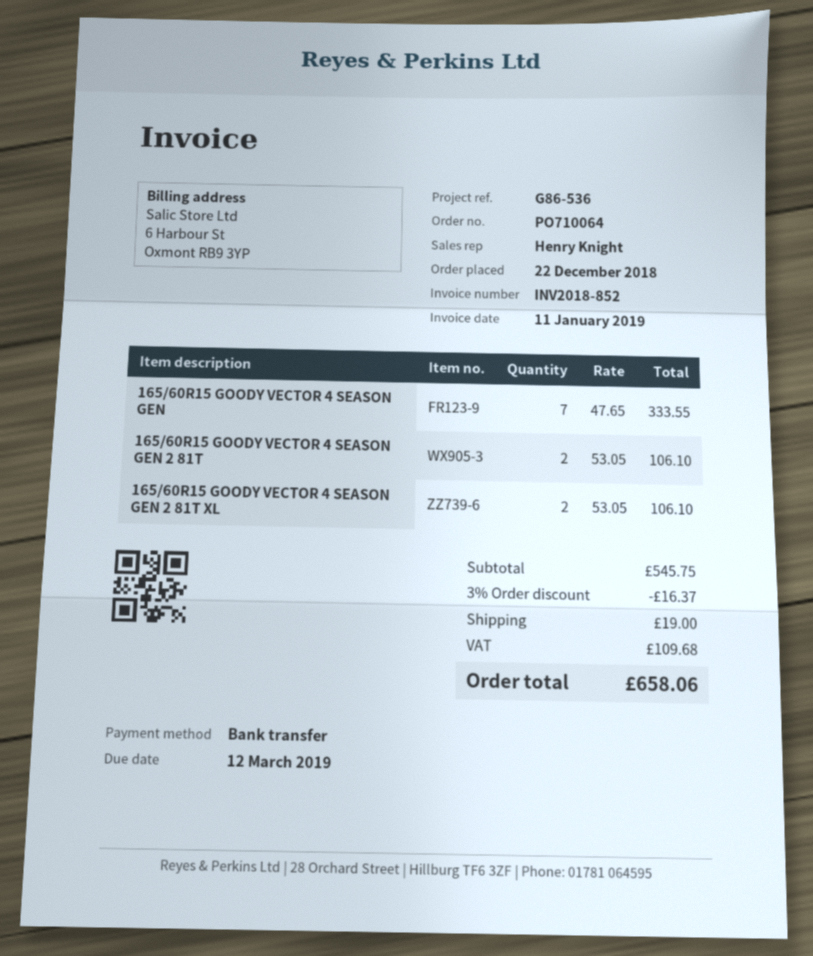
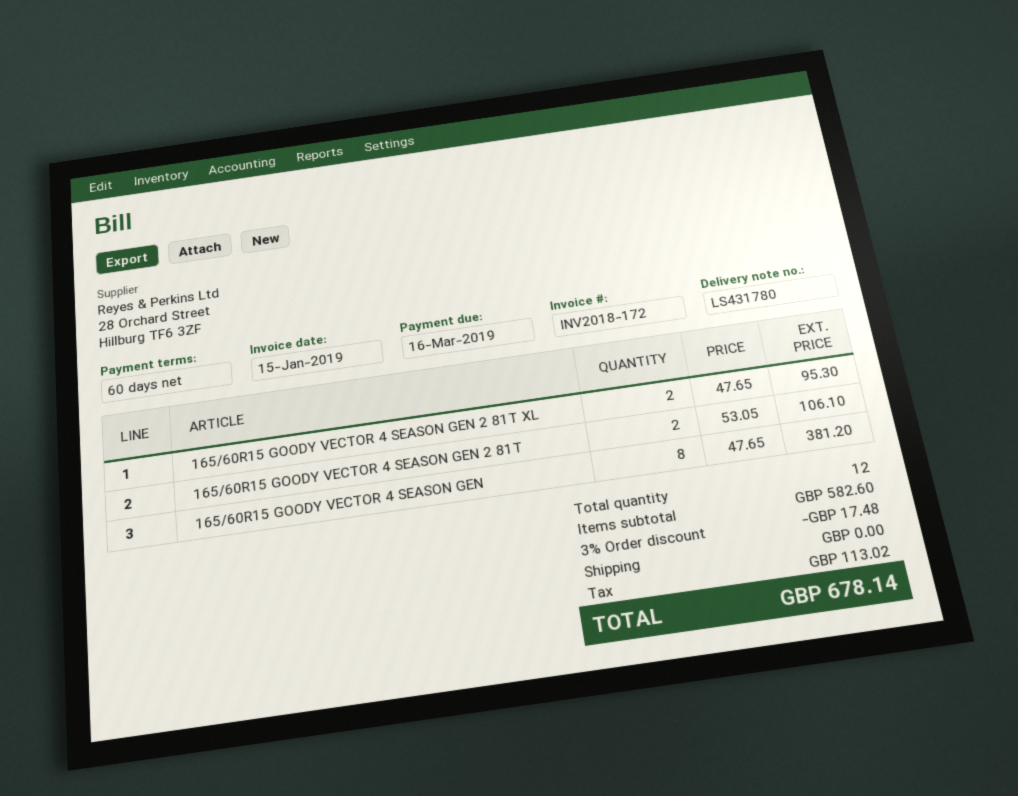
invoice number: INV2018-852 -> INV2018-172
invoice date: 2019-01-11 -> 2019-01-15
due date: 2019-03-12 -> 2019-03-16
165/60R15 GOODY VECTOR 4 SEASON GEN: 7 x 47.65 = 333.55 -> 8 x 47.65 = 381.20
165/60R15 GOODY VECTOR 4 SEASON GEN 2 81T XL: 2 x 53.05 = 106.10 -> 2 x 47.65 = 95.30
subtotal: 545.75 -> 582.60
discount: 3% = 16.37 -> 3% = 17.48
shipping: 19.00 -> 0.00
tax: 109.68 -> 113.02
total: 658.06 -> 678.14

